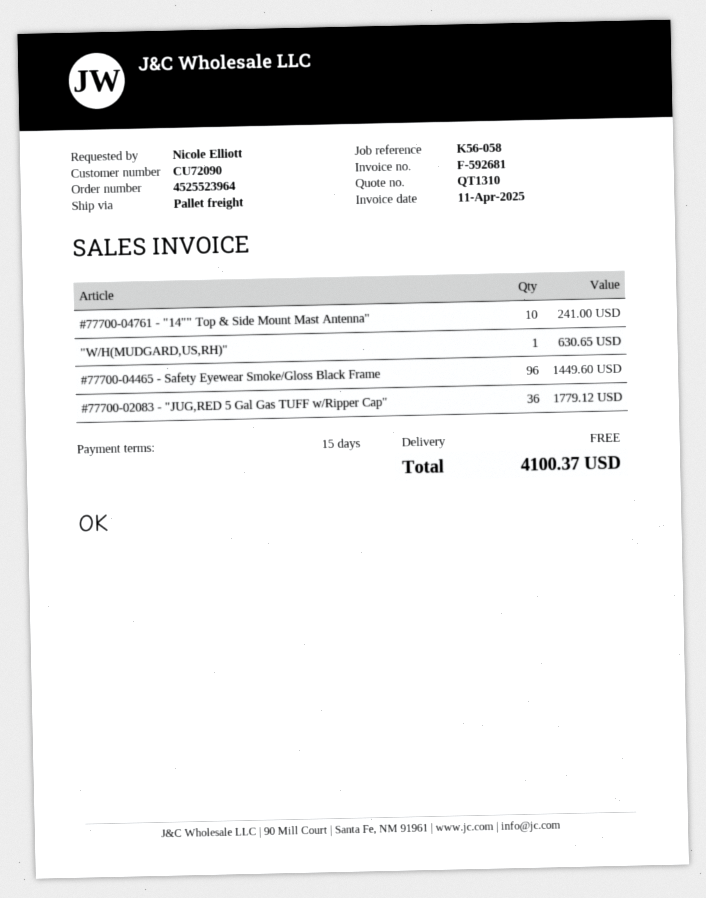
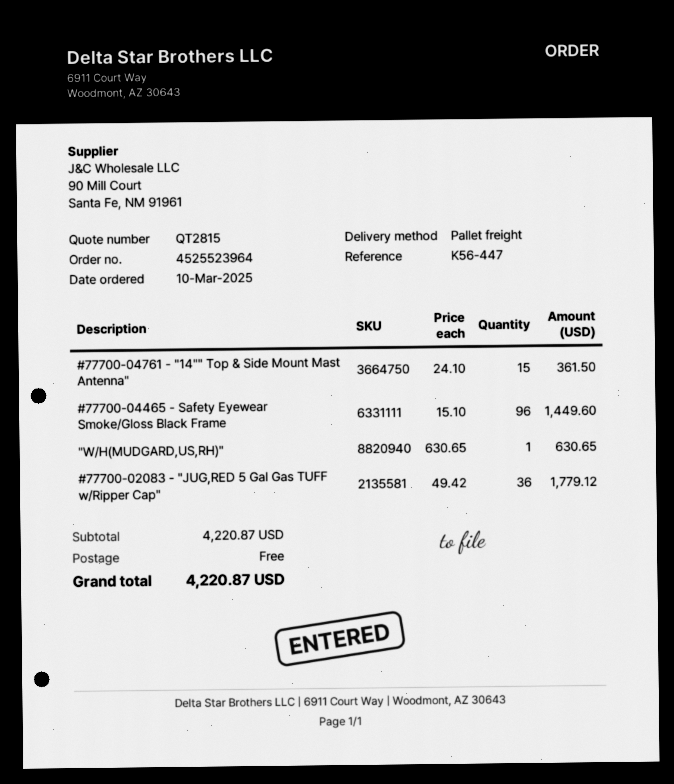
quote number: QT1310 -> QT2815
reference: K56-058 -> K56-447
#77700-04761 - "14"" Top & Side Mount Mast Antenna": 10 for 241.00 -> 15 for 361.50
total: 4100.37 -> 4220.87

